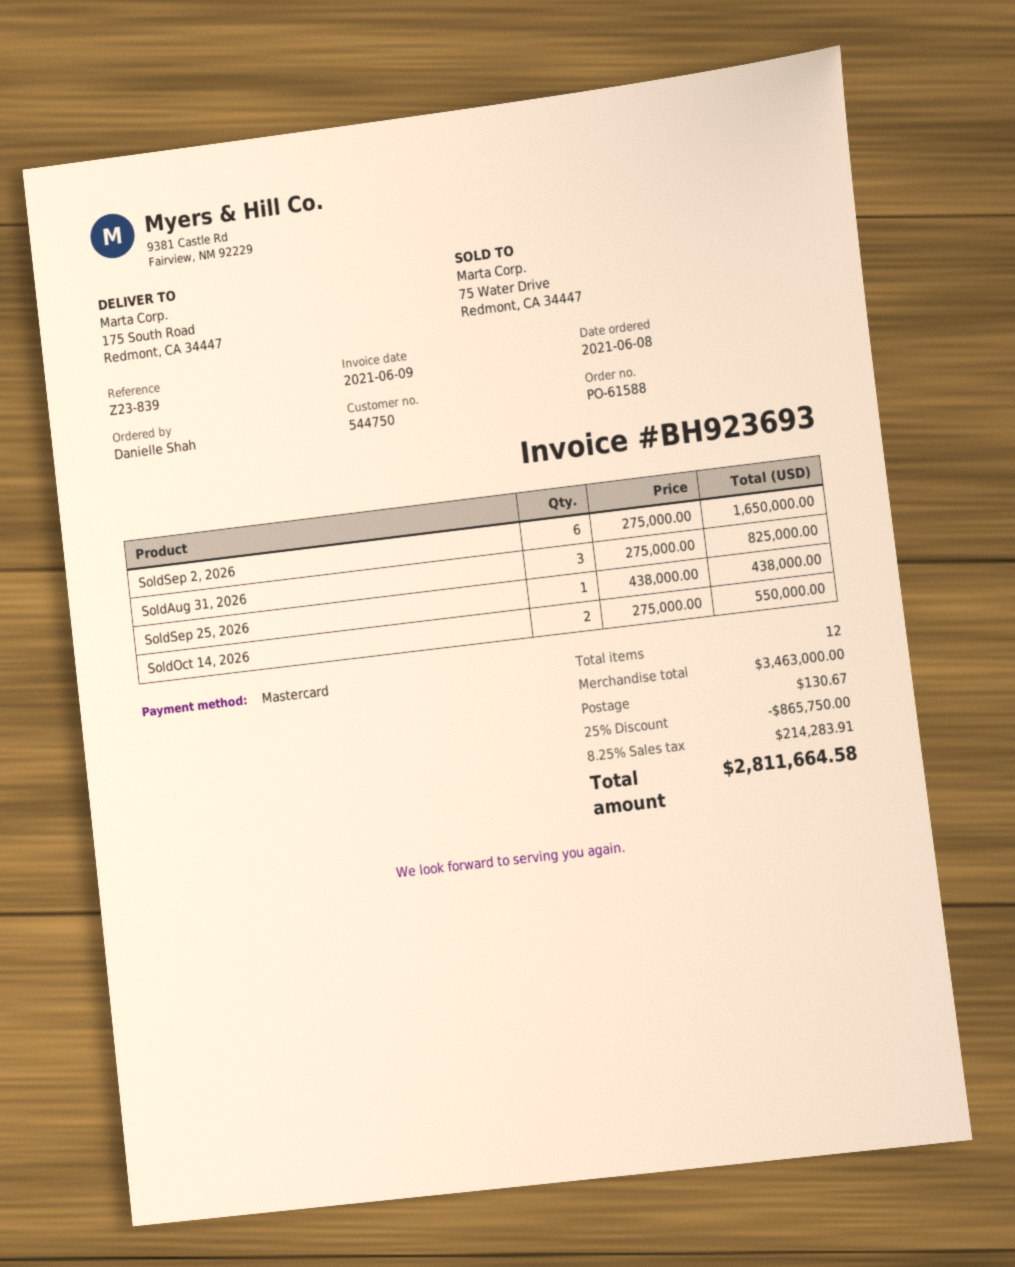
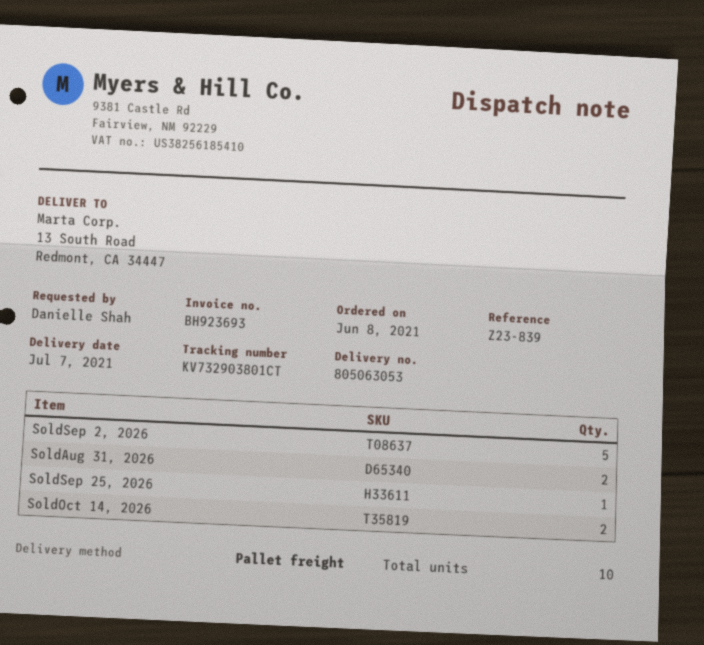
ship to: 175 South Road, Redmont, CA 34447 -> 13 South Road, Redmont, CA 34447
SoldSep 2, 2026: 6 -> 5
SoldAug 31, 2026: 3 -> 2
total quantity: 12 -> 10

